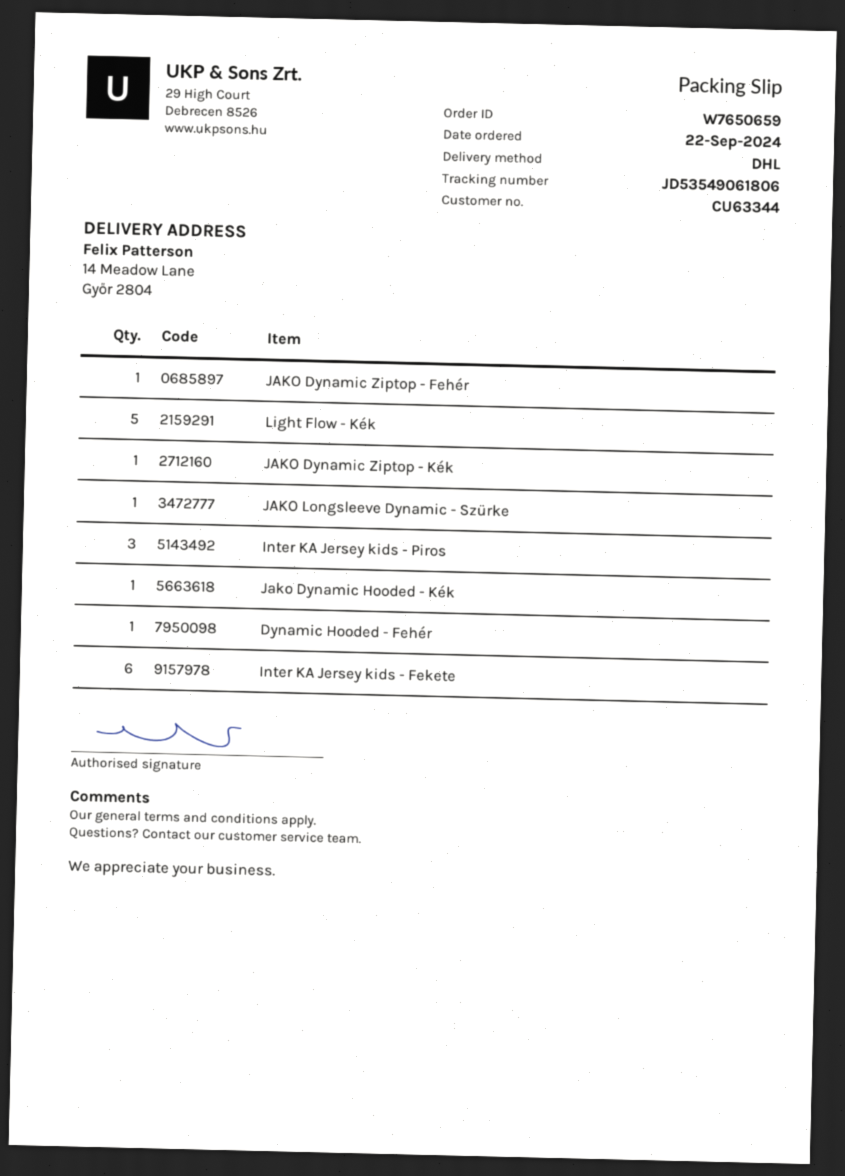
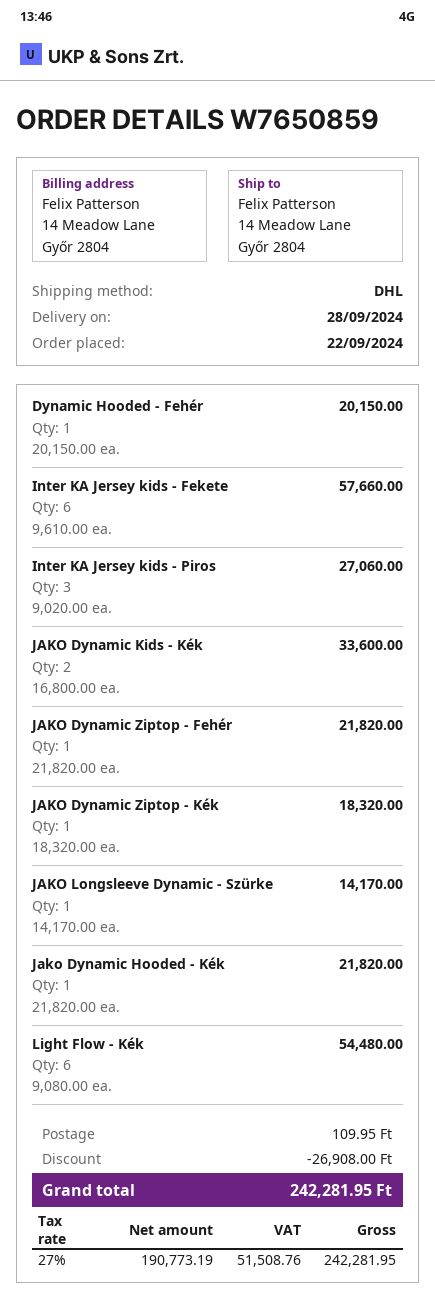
order number: W7650659 -> W7650859
Light Flow - Kék: 5 -> 6
JAKO Dynamic Kids - Kék: none -> 2

